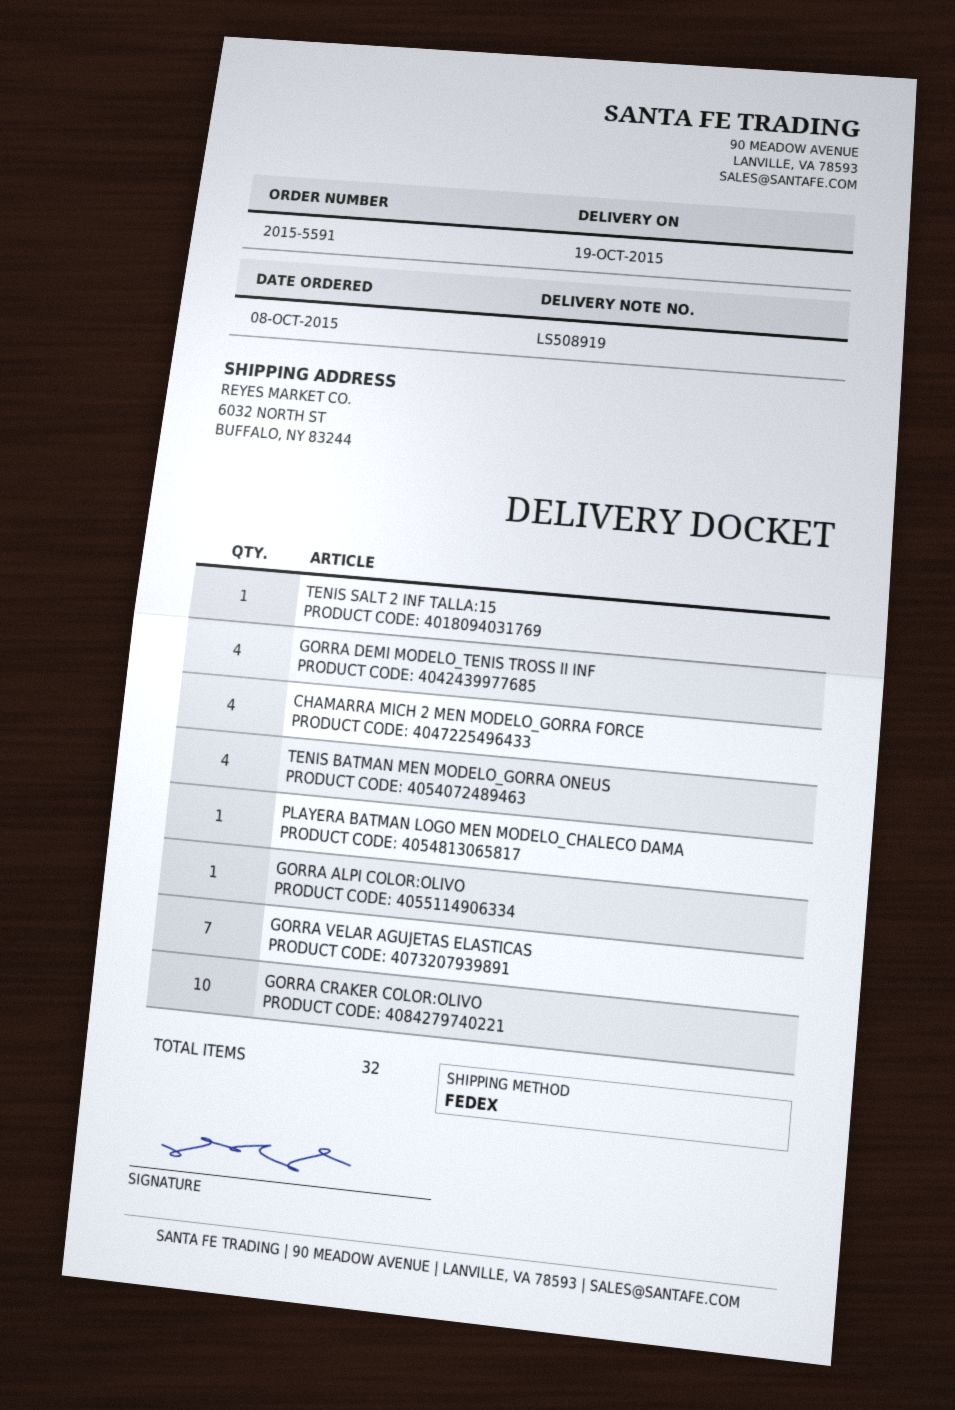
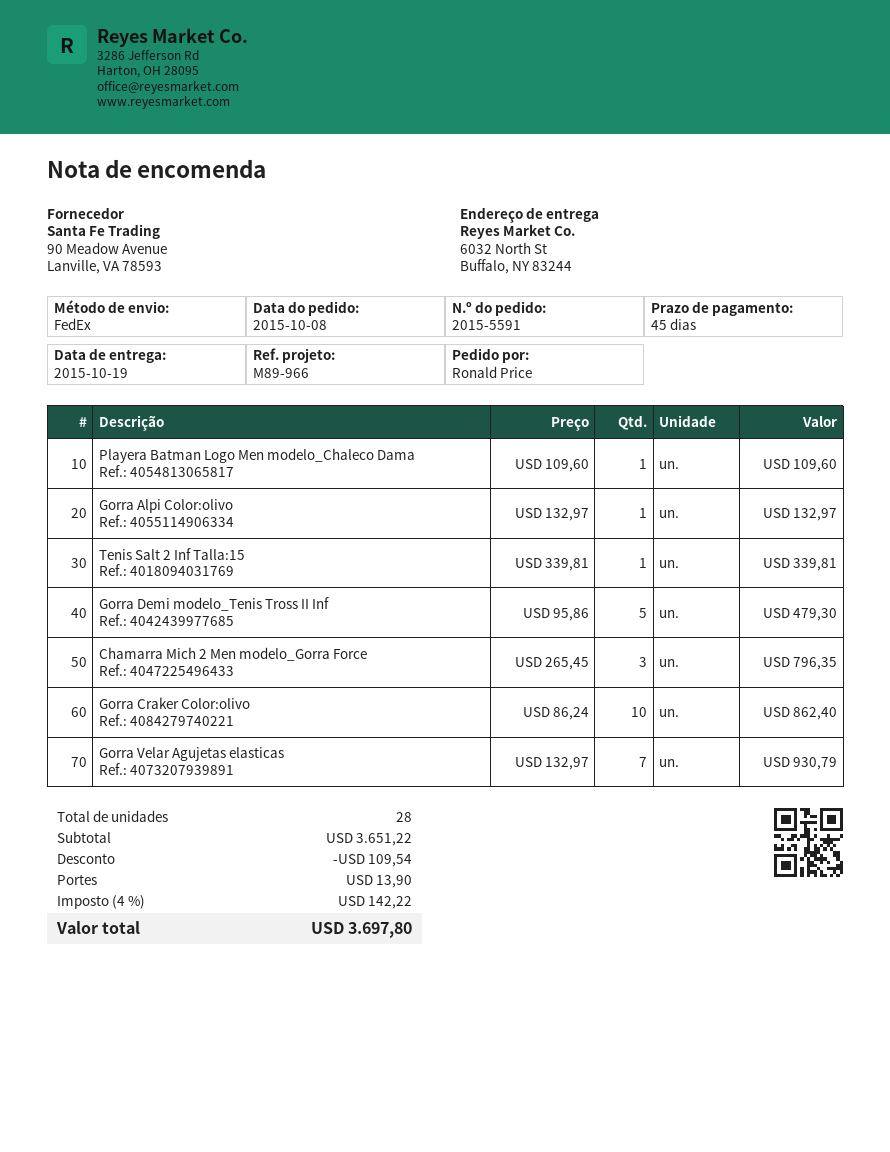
GORRA DEMI MODELO_TENIS TROSS II INF: 4 -> 5
CHAMARRA MICH 2 MEN MODELO_GORRA FORCE: 4 -> 3
TENIS BATMAN MEN MODELO_GORRA ONEUS: 4 -> none
total quantity: 32 -> 28

